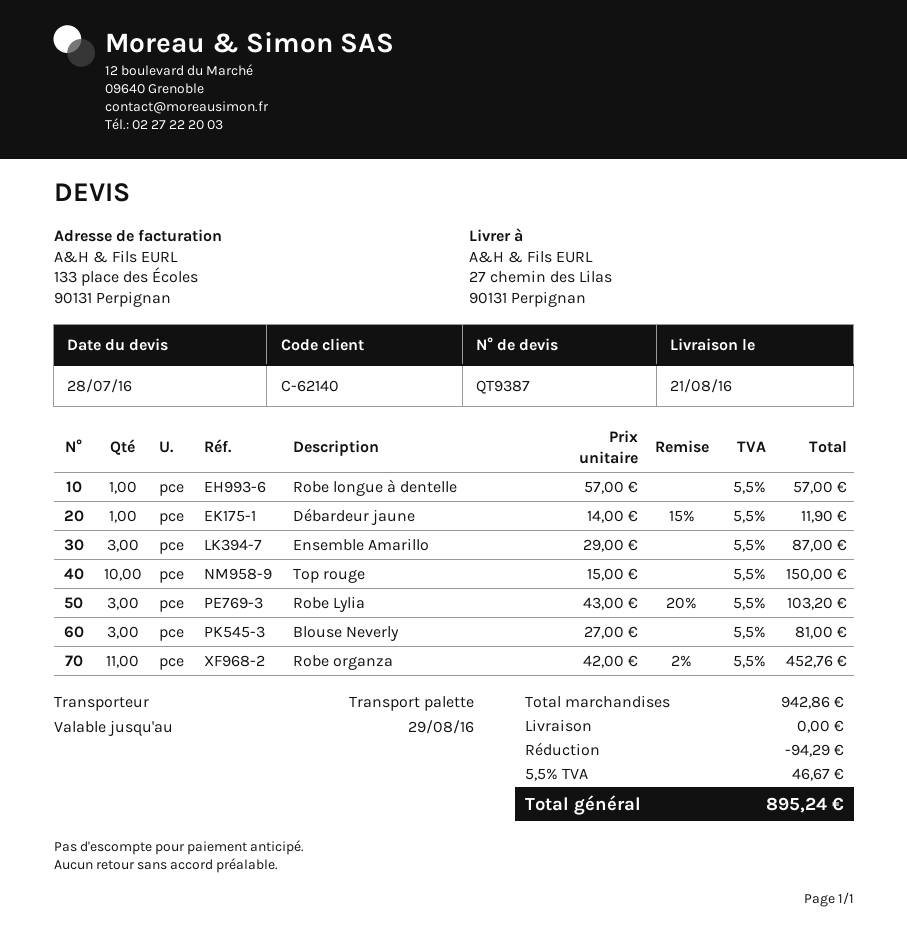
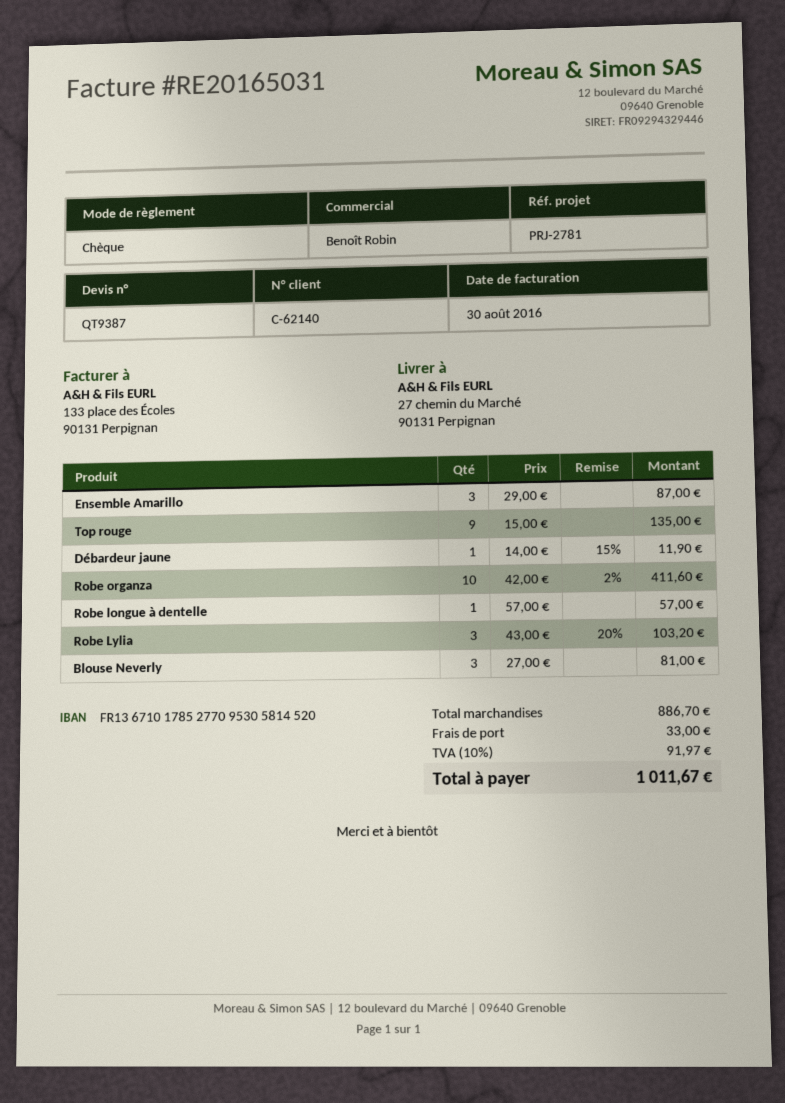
ship to: 27 chemin des Lilas, 90131 Perpignan -> 27 chemin du Marché, 90131 Perpignan
Top rouge: 10 x 15.00 = 150.00 -> 9 x 15.00 = 135.00
Robe organza: 11 x 42.00 - 2% = 452.76 -> 10 x 42.00 - 2% = 411.60
subtotal: 942.86 -> 886.70
discount: 94.29 -> none
shipping: 0.00 -> 33.00
tax: 5.5% = 46.67 -> 10% = 91.97
total: 895.24 -> 1011.67

